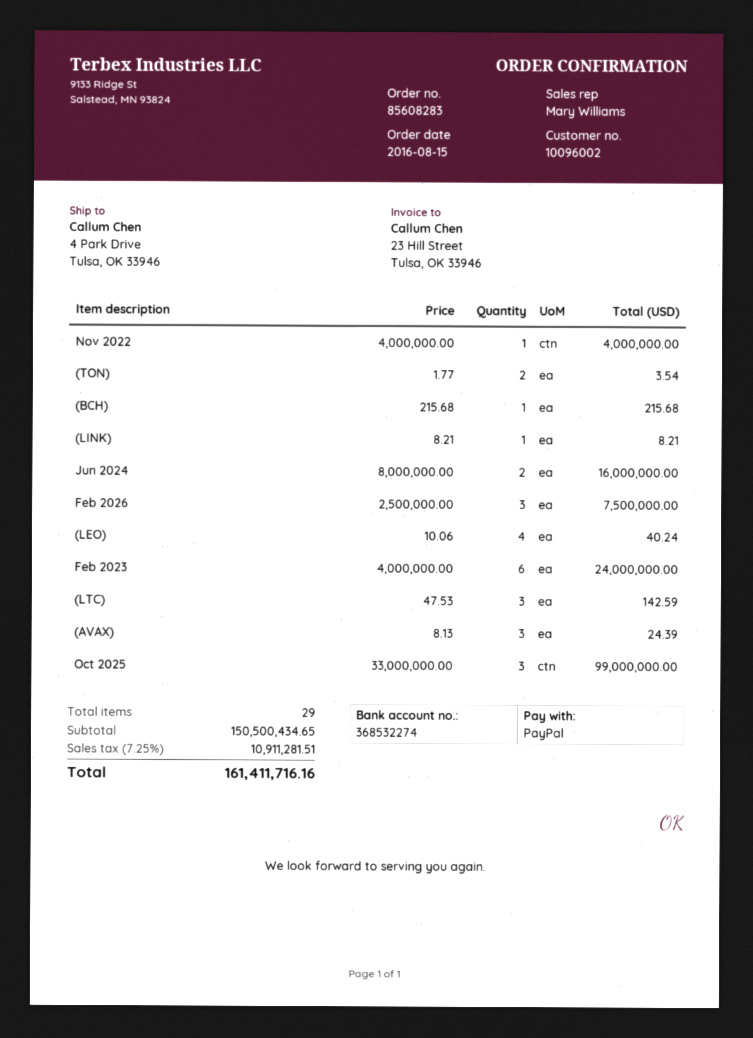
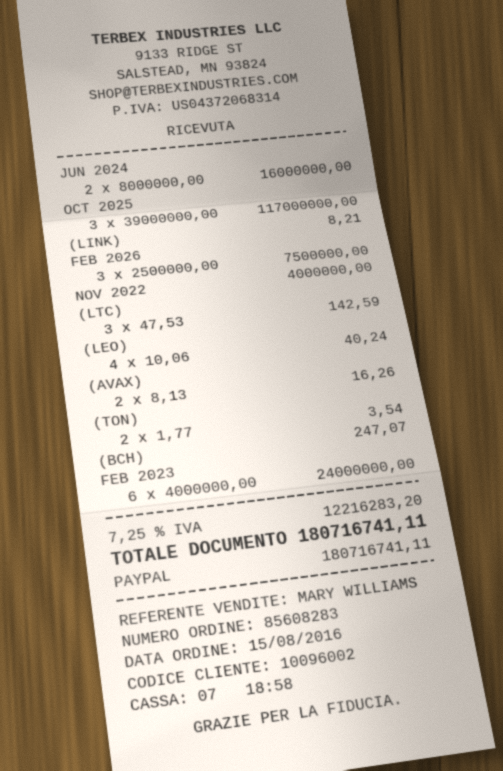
(BCH): 1 x 215.68 = 215.68 -> 1 x 247.07 = 247.07
(AVAX): 3 x 8.13 = 24.39 -> 2 x 8.13 = 16.26
Oct 2025: 3 x 33000000.00 = 99000000.00 -> 3 x 39000000.00 = 117000000.00
tax: 7.25% = 10911281.51 -> 7.25% = 12216283.20
total: 161411716.16 -> 180716741.11

